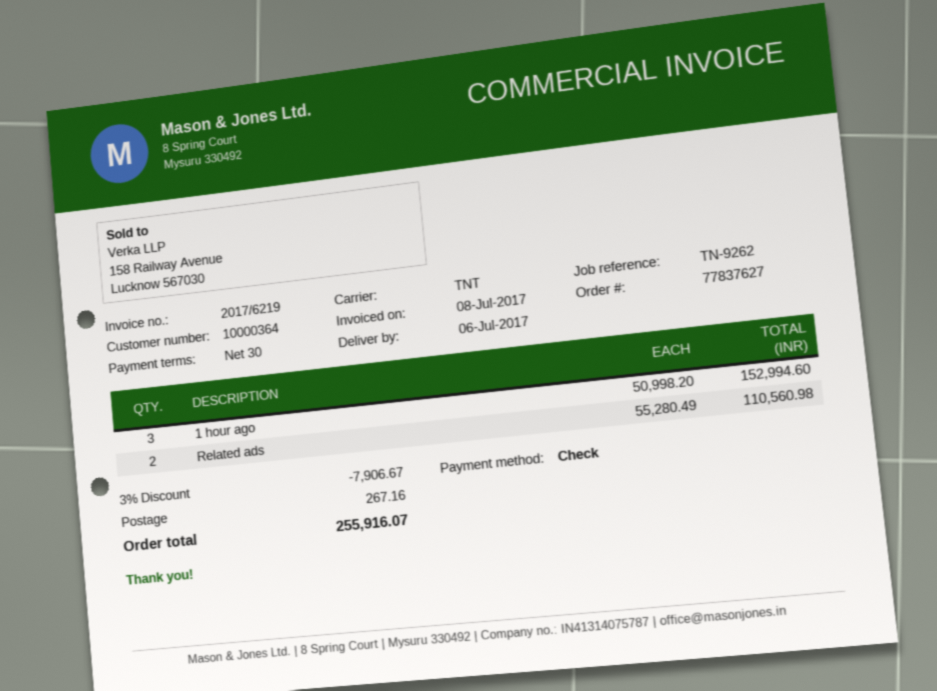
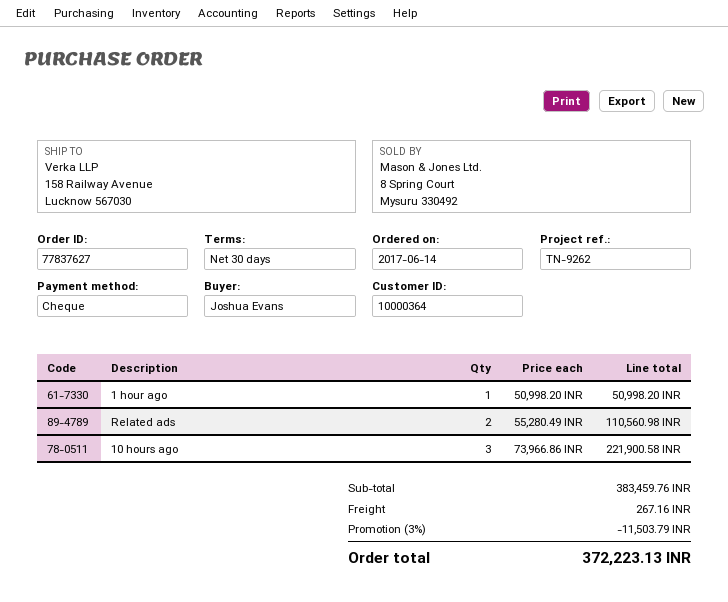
1 hour ago: 3 x 50998.20 = 152994.60 -> 1 x 50998.20 = 50998.20
10 hours ago: none -> 3 x 73966.86 = 221900.58
discount: 3% = 7906.67 -> 3% = 11503.79
total: 255916.07 -> 372223.13

